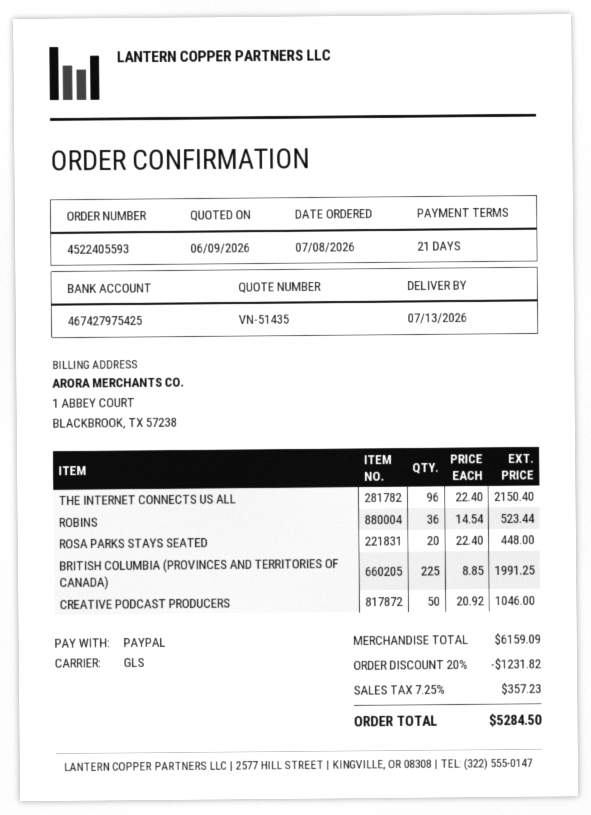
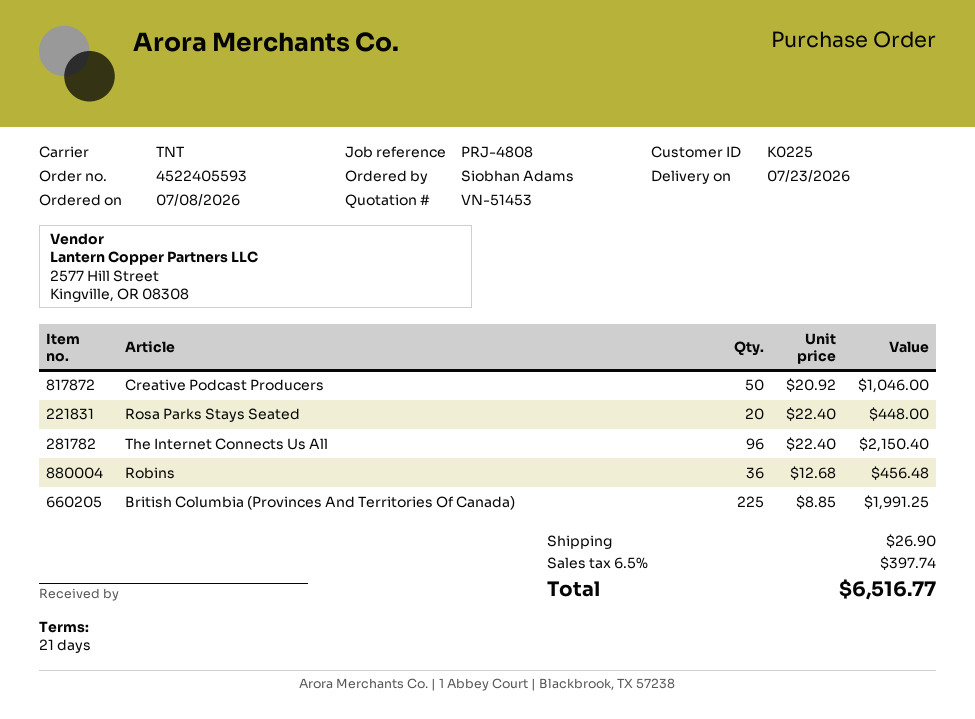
quote number: VN-51435 -> VN-51453
delivery date: 2026-07-13 -> 2026-07-23
shipping method: GLS -> TNT
ROBINS: 36 x 14.54 = 523.44 -> 36 x 12.68 = 456.48
discount: 20% = 1231.82 -> none
shipping: none -> 26.90
tax: 7.25% = 357.23 -> 6.5% = 397.74
total: 5284.50 -> 6516.77

